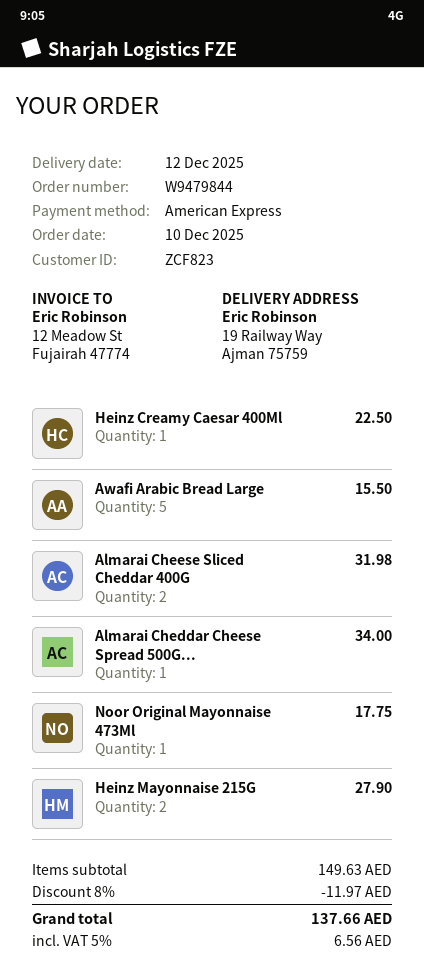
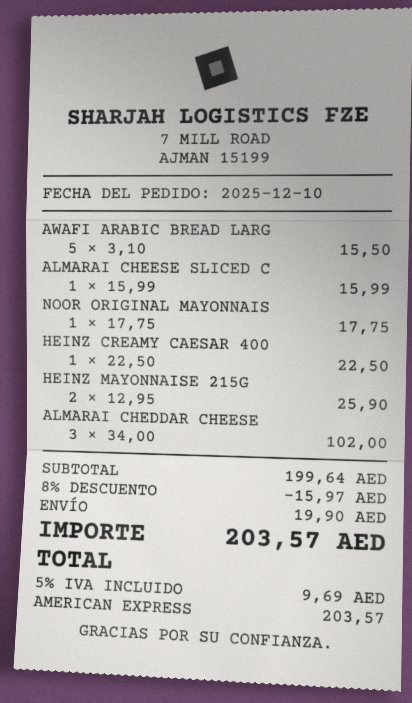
Almarai Cheese Sliced Cheddar 400G: 2 for 31.98 -> 1 for 15.99
Almarai Cheddar Cheese Spread 500G...: 1 for 34.00 -> 3 for 102.00
Heinz Mayonnaise 215G: 2 for 27.90 -> 2 for 25.90
subtotal: 149.63 -> 199.64
discount: 8% = 11.97 -> 8% = 15.97
shipping: none -> 19.90
tax: 5% = 6.56 -> 5% = 9.69
total: 137.66 -> 203.57

